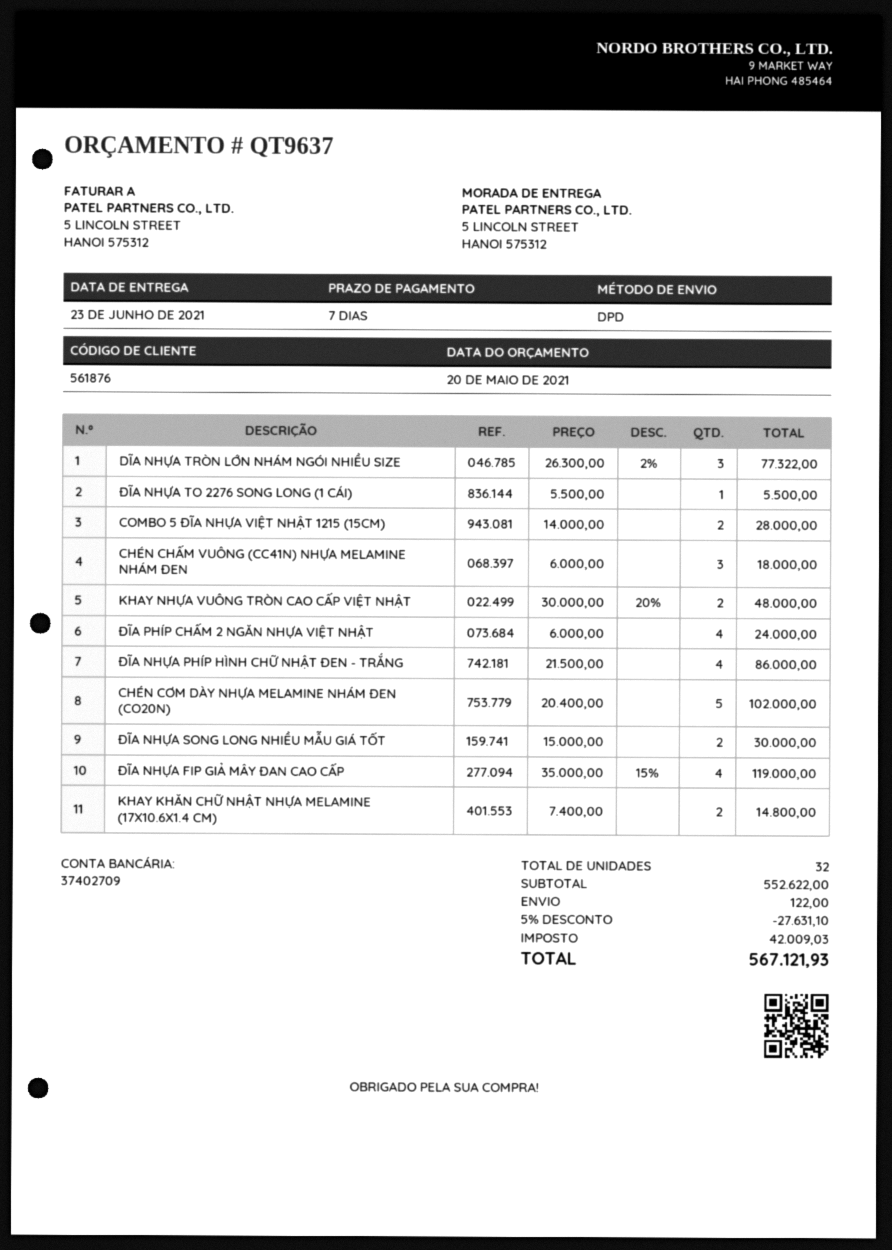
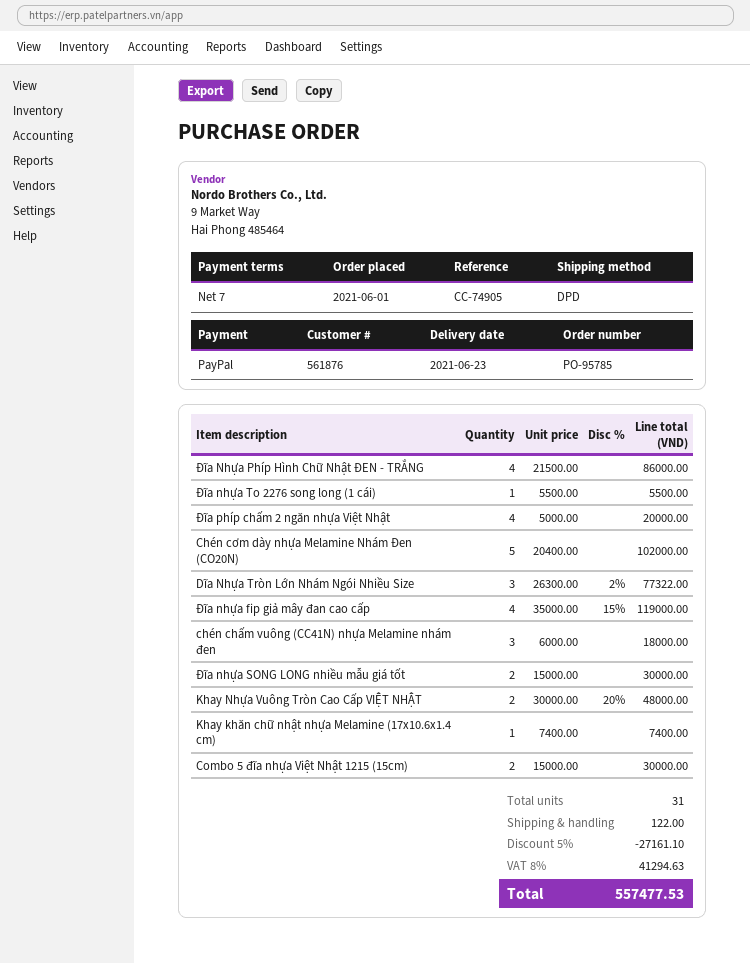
COMBO 5 ĐĨA NHỰA VIỆT NHẬT 1215 (15CM): 2 x 14000.00 = 28000.00 -> 2 x 15000.00 = 30000.00
ĐĨA PHÍP CHẤM 2 NGĂN NHỰA VIỆT NHẬT: 4 x 6000.00 = 24000.00 -> 4 x 5000.00 = 20000.00
KHAY KHĂN CHỮ NHẬT NHỰA MELAMINE (17X10.6X1.4 CM): 2 x 7400.00 = 14800.00 -> 1 x 7400.00 = 7400.00
total quantity: 32 -> 31
discount: 5% = 27631.10 -> 5% = 27161.10
tax: 42009.03 -> 41294.63
total: 567121.93 -> 557477.53

